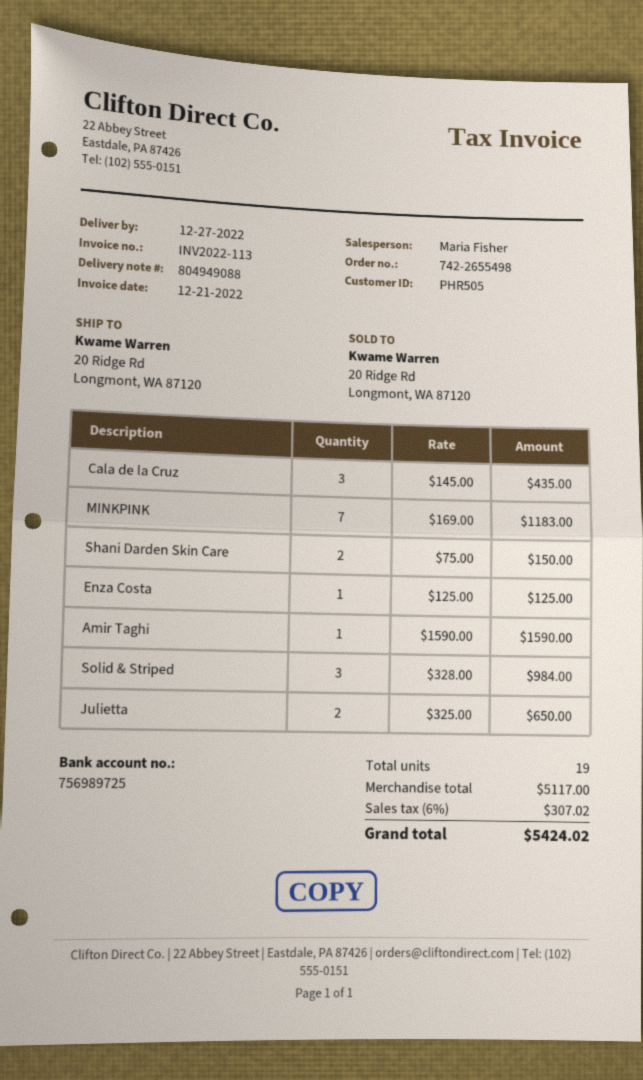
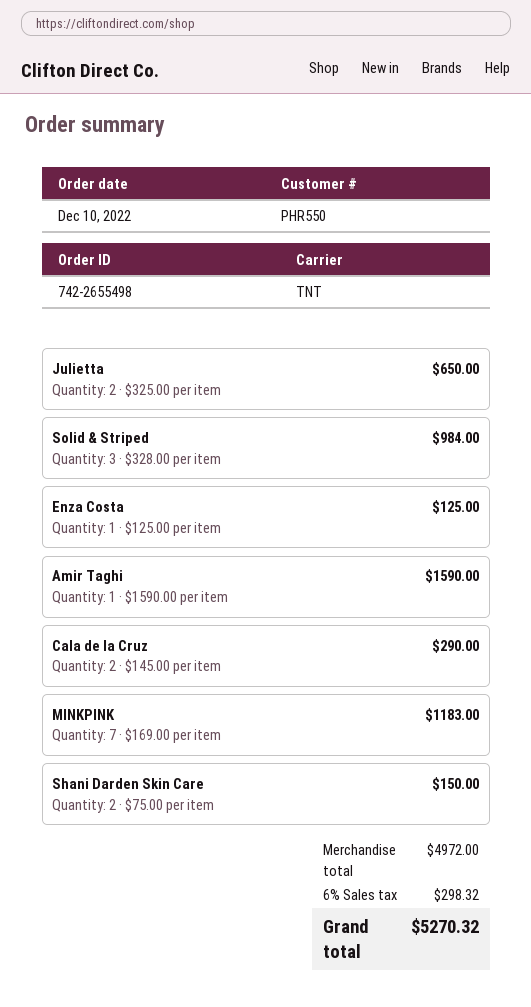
customer number: PHR505 -> PHR550
Cala de la Cruz: 3 x 145.00 = 435.00 -> 2 x 145.00 = 290.00
subtotal: 5117.00 -> 4972.00
tax: 6% = 307.02 -> 6% = 298.32
total: 5424.02 -> 5270.32

